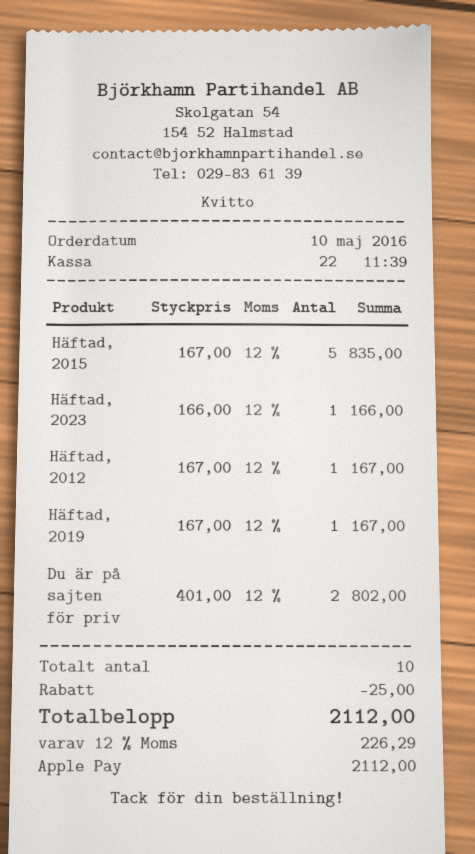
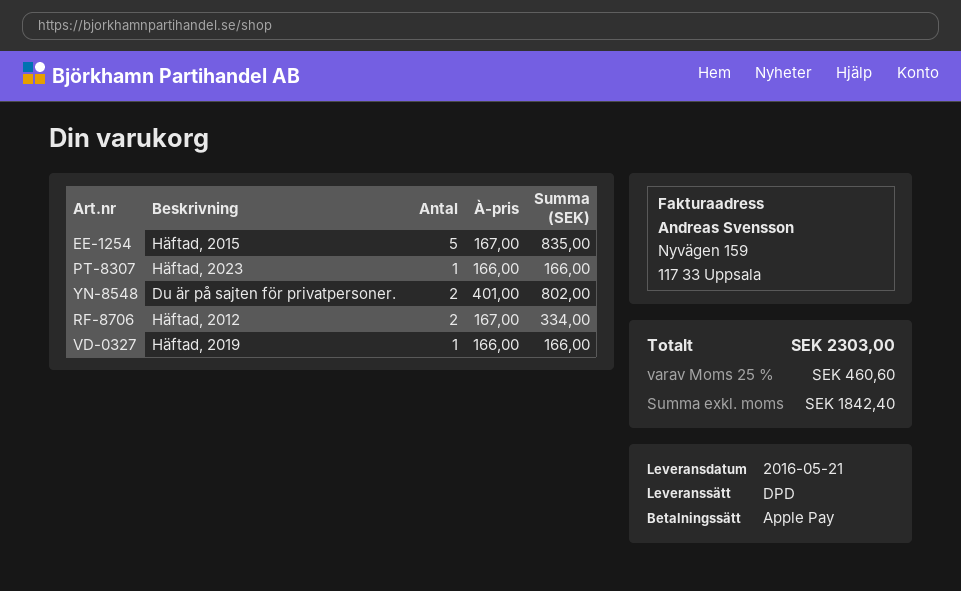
Häftad, 2012: 1 x 167.00 = 167.00 -> 2 x 167.00 = 334.00
Häftad, 2019: 1 x 167.00 = 167.00 -> 1 x 166.00 = 166.00
discount: 25.00 -> none
tax: 12% = 226.29 -> 25% = 460.60
total: 2112.00 -> 2303.00

